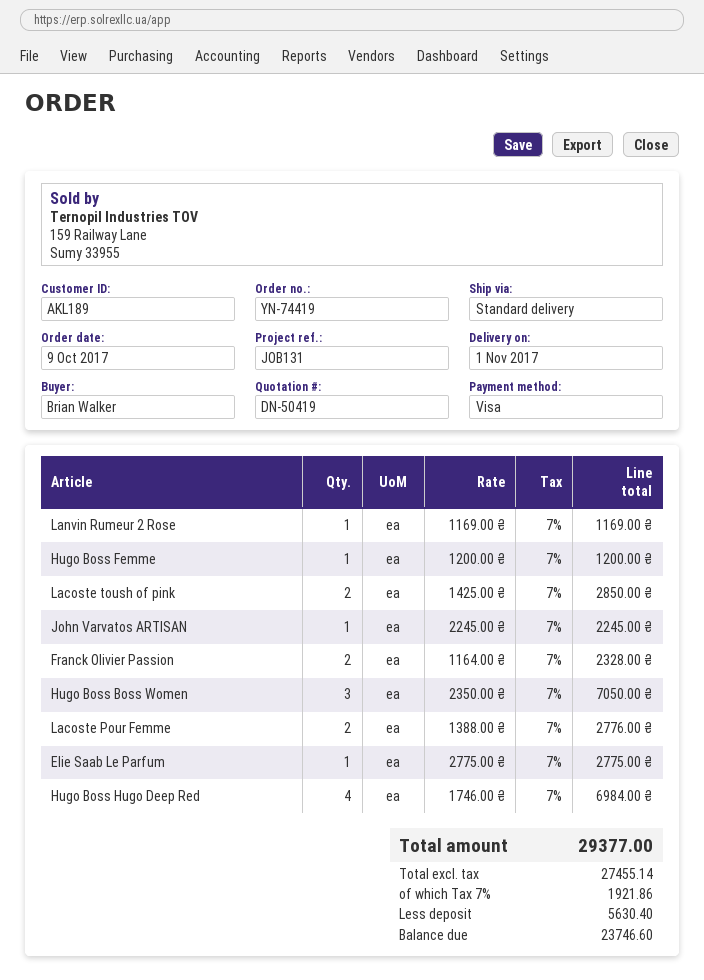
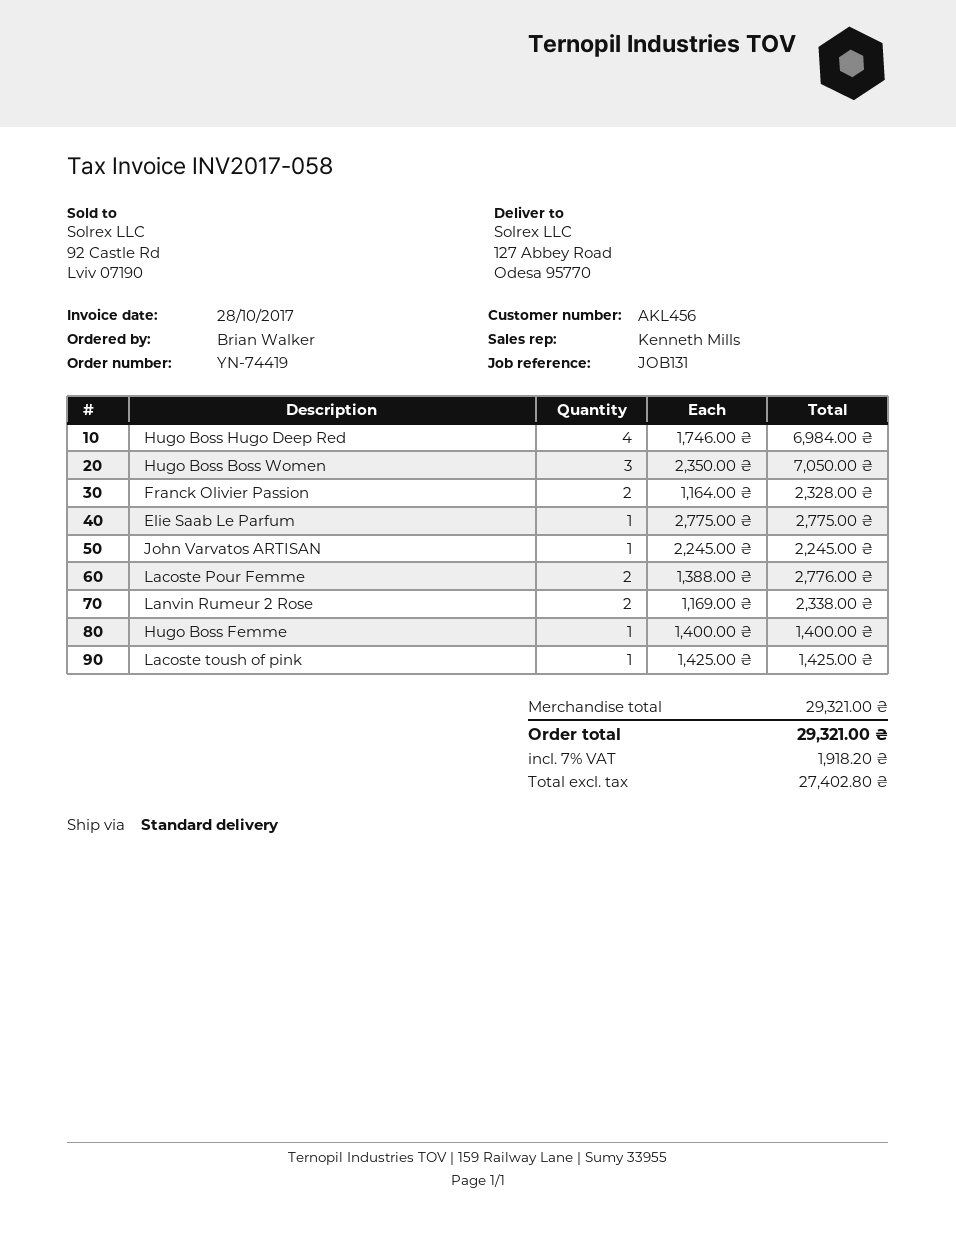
customer number: AKL189 -> AKL456
Lanvin Rumeur 2 Rose: 1 x 1169.00 = 1169.00 -> 2 x 1169.00 = 2338.00
Hugo Boss Femme: 1 x 1200.00 = 1200.00 -> 1 x 1400.00 = 1400.00
Lacoste toush of pink: 2 x 1425.00 = 2850.00 -> 1 x 1425.00 = 1425.00
net: 27455.14 -> 27402.80
tax: 7% = 1921.86 -> 7% = 1918.20
total: 29377.00 -> 29321.00

